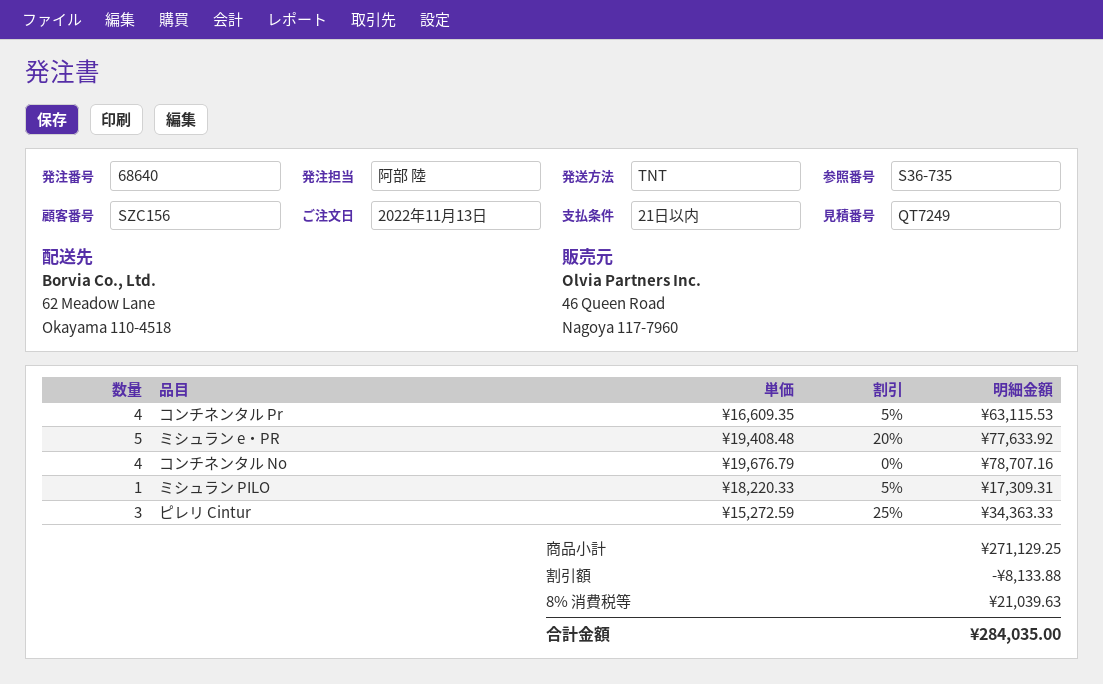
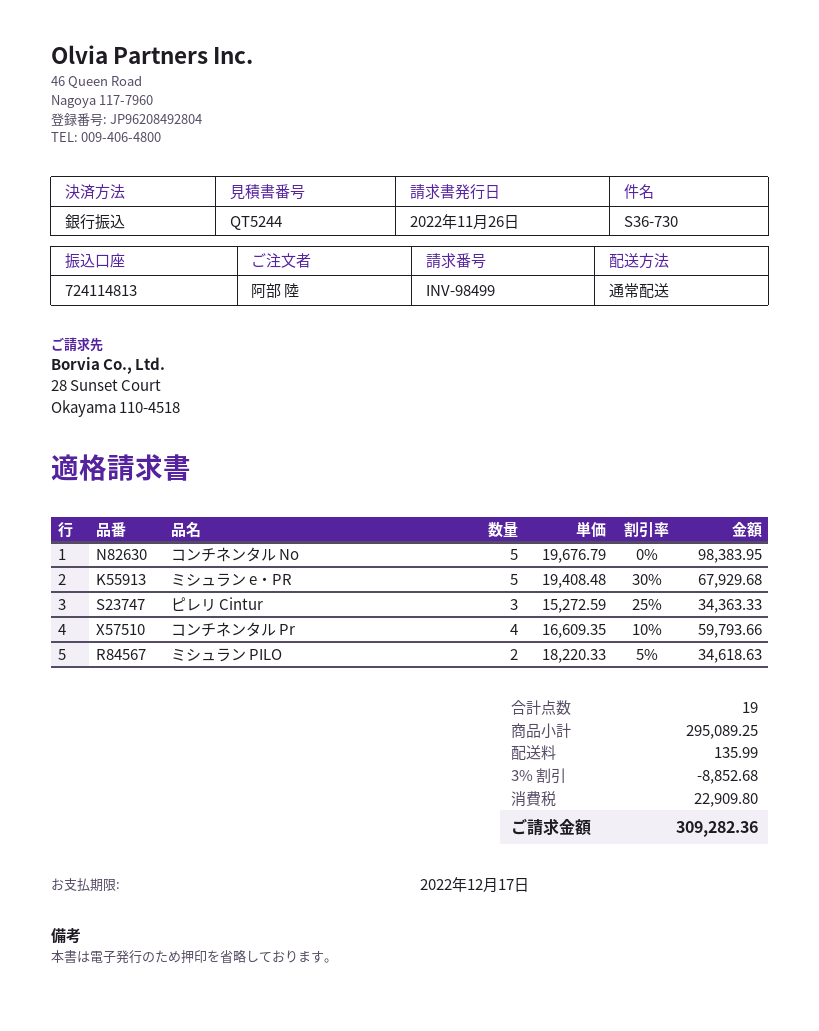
quote number: QT7249 -> QT5244
reference: S36-735 -> S36-730
shipping method: TNT -> standard
コンチネンタル Pr: 4 x 16609.35 - 5% = 63115.53 -> 4 x 16609.35 - 10% = 59793.66
ミシュラン e・PR: 5 x 19408.48 - 20% = 77633.92 -> 5 x 19408.48 - 30% = 67929.68
コンチネンタル No: 4 x 19676.79 = 78707.16 -> 5 x 19676.79 = 98383.95
ミシュラン PILO: 1 x 18220.33 - 5% = 17309.31 -> 2 x 18220.33 - 5% = 34618.63
subtotal: 271129.25 -> 295089.25
discount: 8133.88 -> 8852.68
shipping: none -> 135.99
tax: 21039.63 -> 22909.80
total: 284035.00 -> 309282.36

